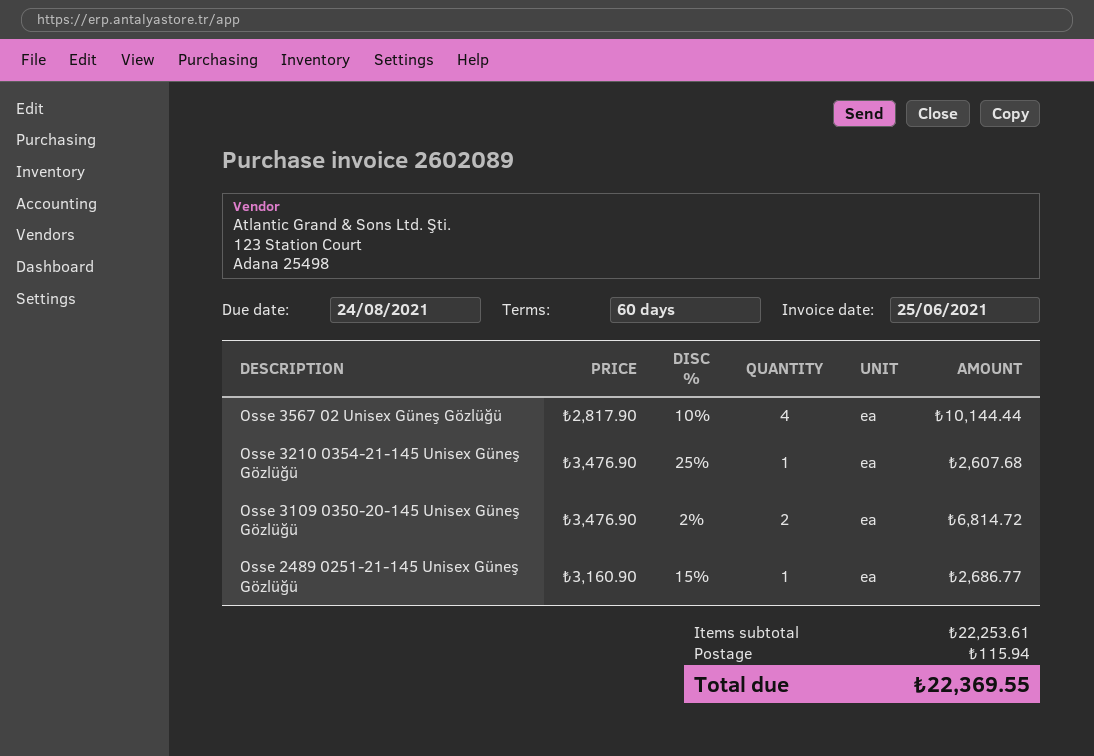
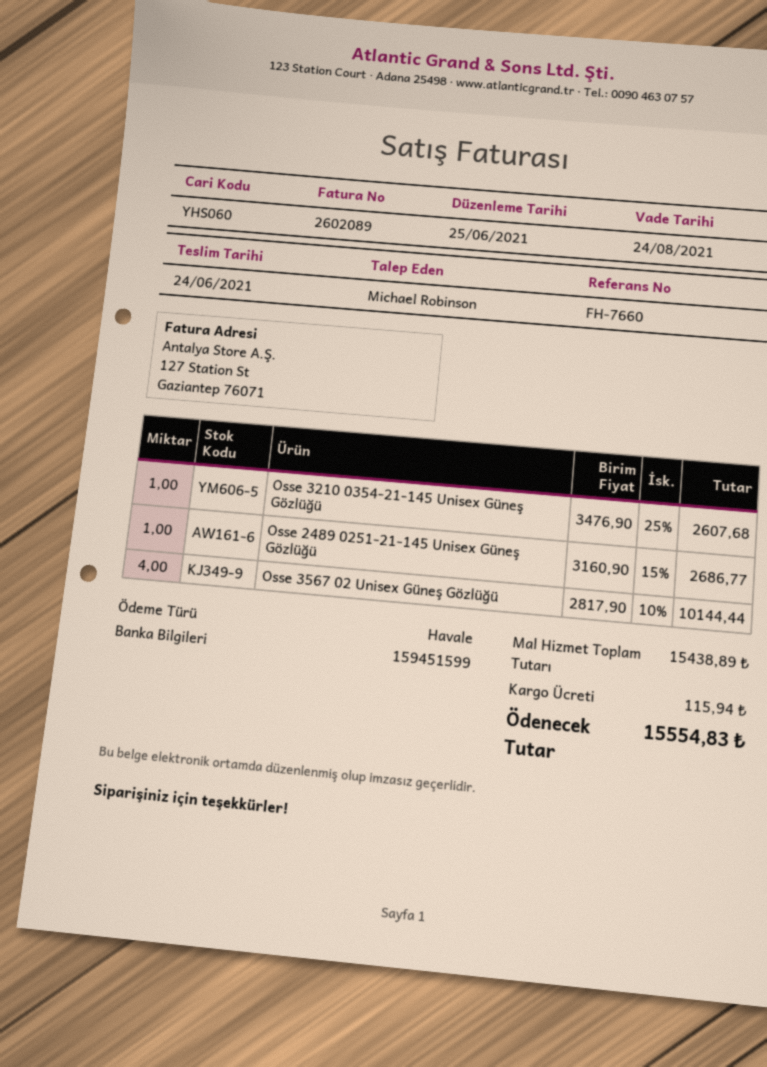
Osse 3109 0350-20-145 Unisex Güneş Gözlüğü: 2 x 3476.90 - 2% = 6814.72 -> none
subtotal: 22253.61 -> 15438.89
total: 22369.55 -> 15554.83

